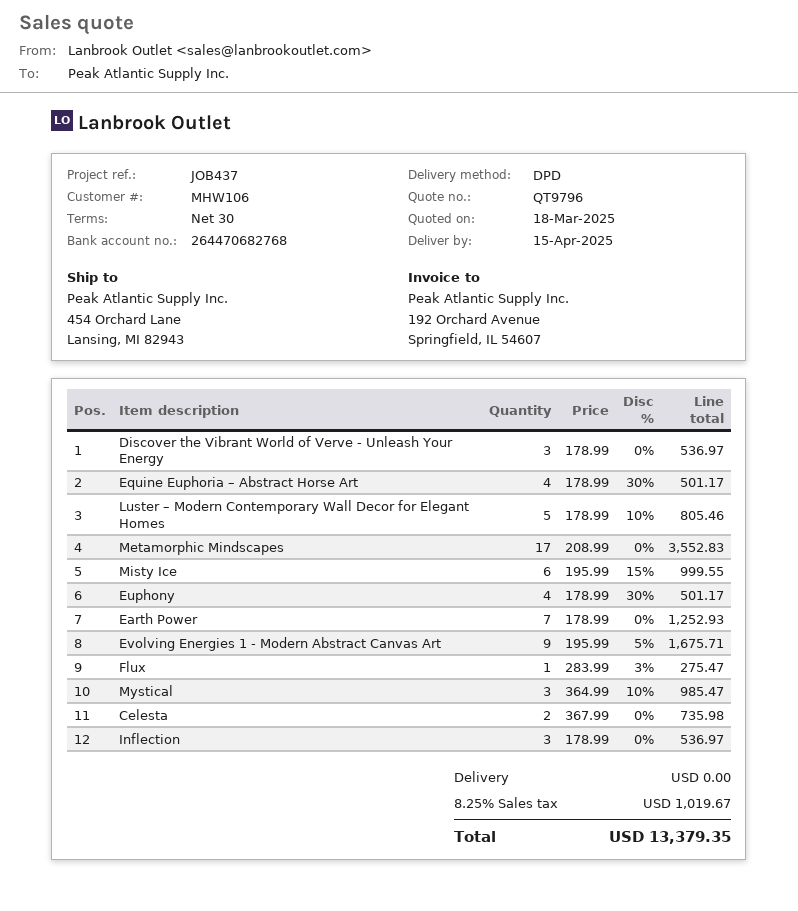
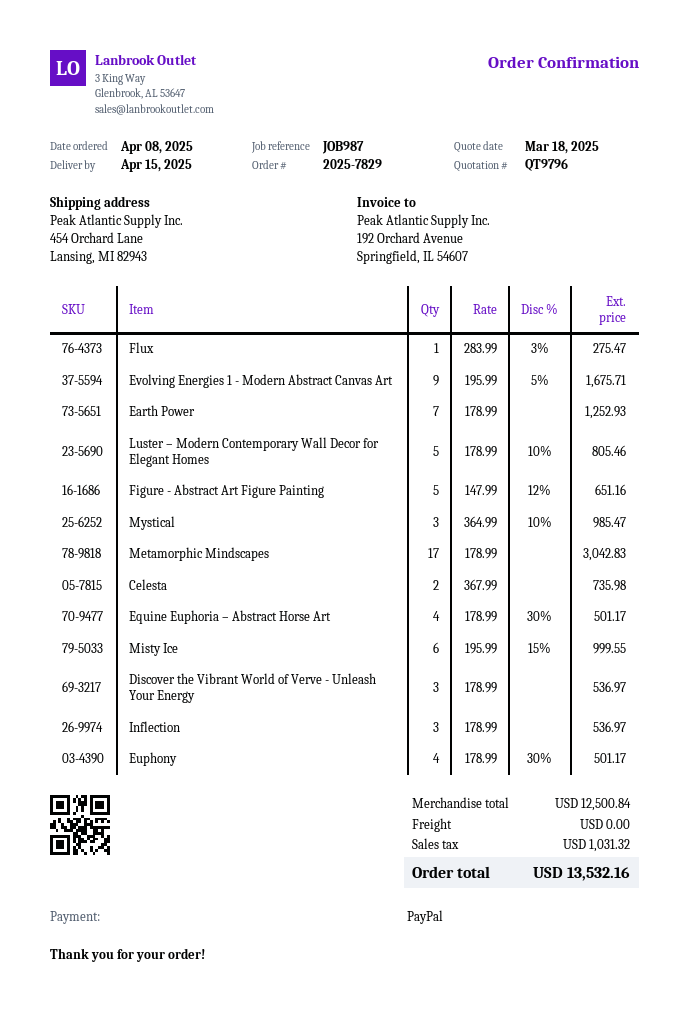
reference: JOB437 -> JOB987
Metamorphic Mindscapes: 17 x 208.99 = 3552.83 -> 17 x 178.99 = 3042.83
Figure - Abstract Art Figure Painting: none -> 5 x 147.99 - 12% = 651.16
tax: 1019.67 -> 1031.32
total: 13379.35 -> 13532.16

